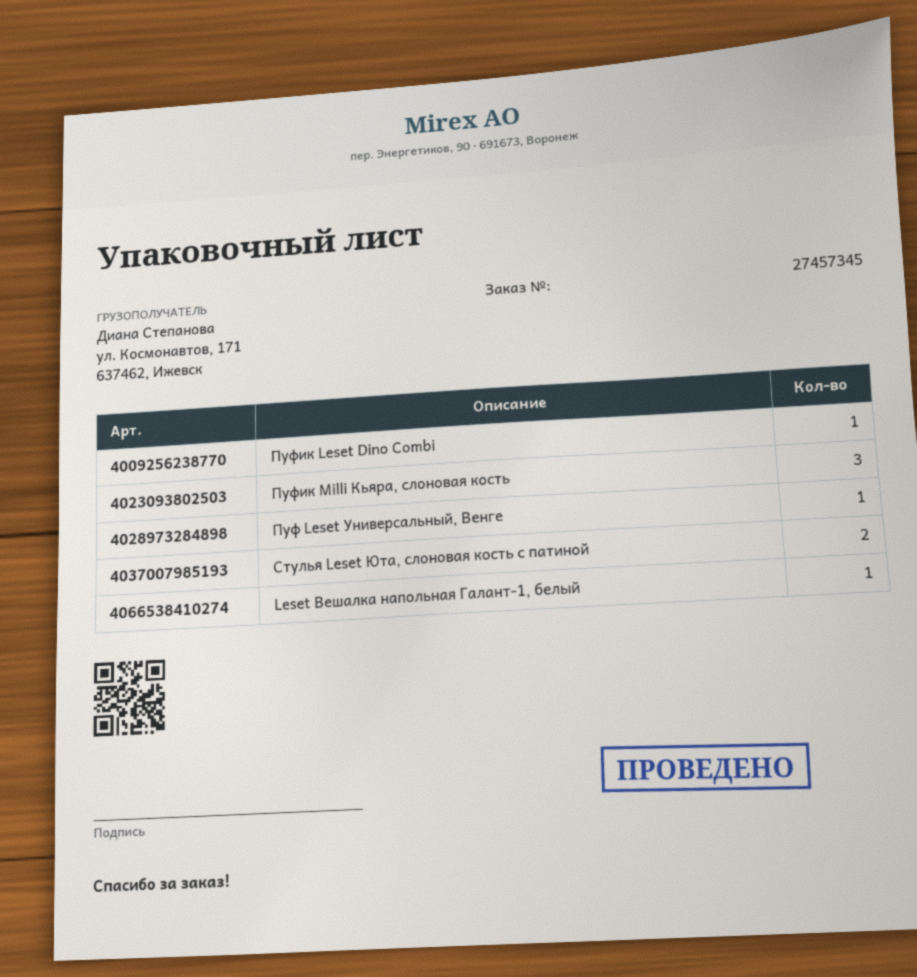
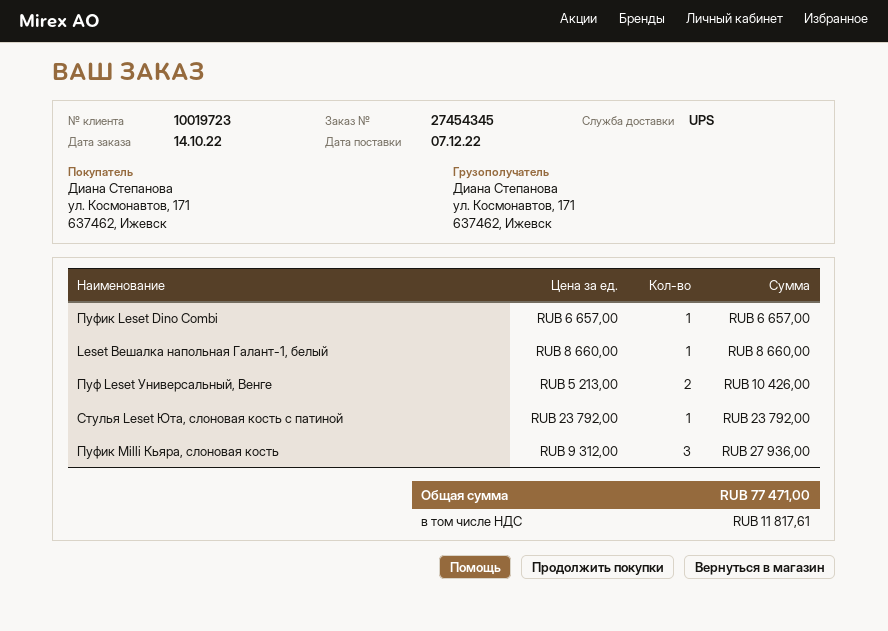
order number: 27457345 -> 27454345
Пуф Leset Универсальный, Венге: 1 -> 2
Стулья Leset Юта, слоновая кость с патиной: 2 -> 1

